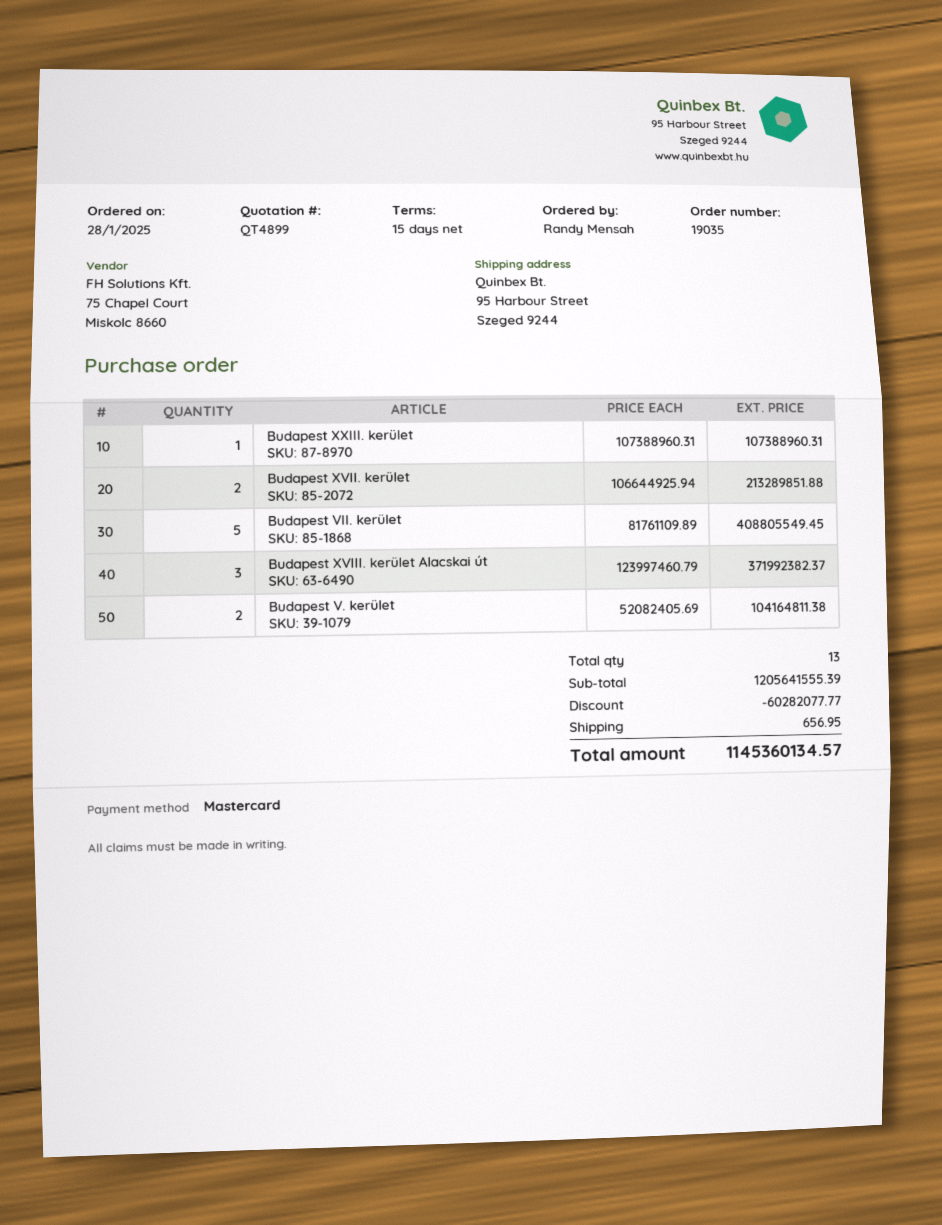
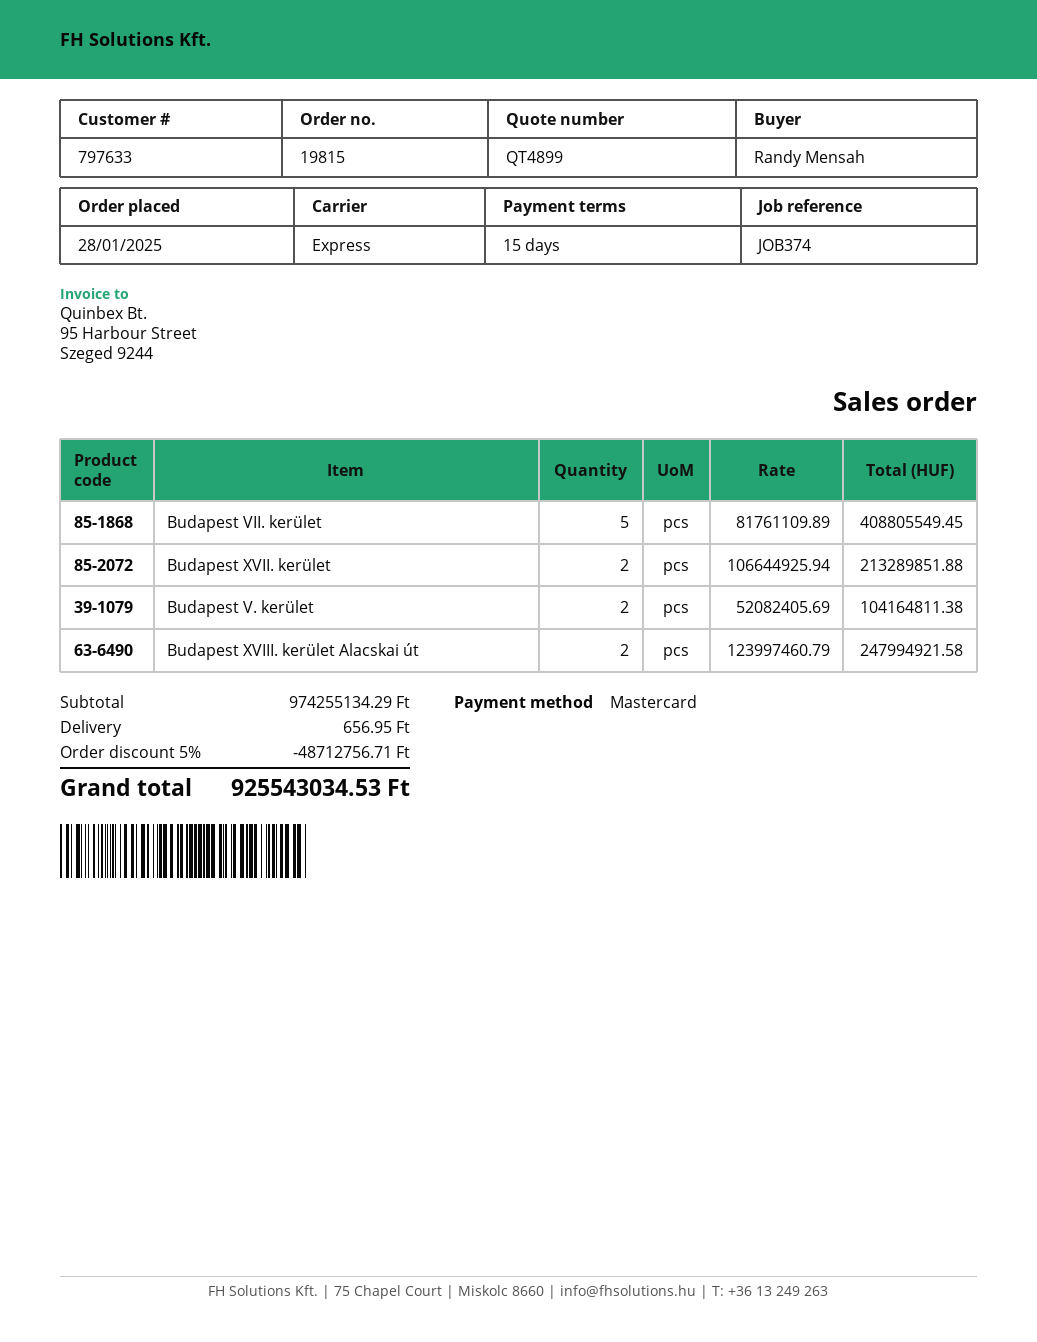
order number: 19035 -> 19815
Budapest XXIII. kerület: 1 x 107388960.31 = 107388960.31 -> none
Budapest XVIII. kerület Alacskai út: 3 x 123997460.79 = 371992382.37 -> 2 x 123997460.79 = 247994921.58
subtotal: 1205641555.39 -> 974255134.29
discount: 60282077.77 -> 48712756.71
total: 1145360134.57 -> 925543034.53

